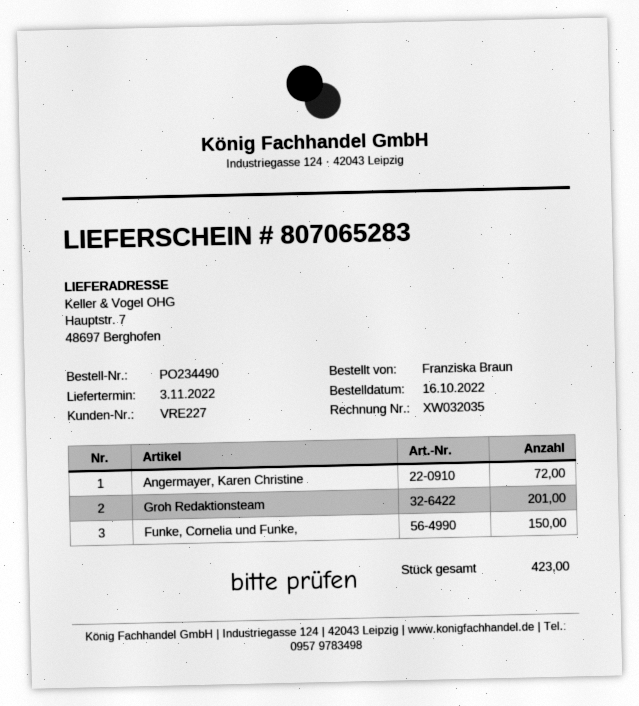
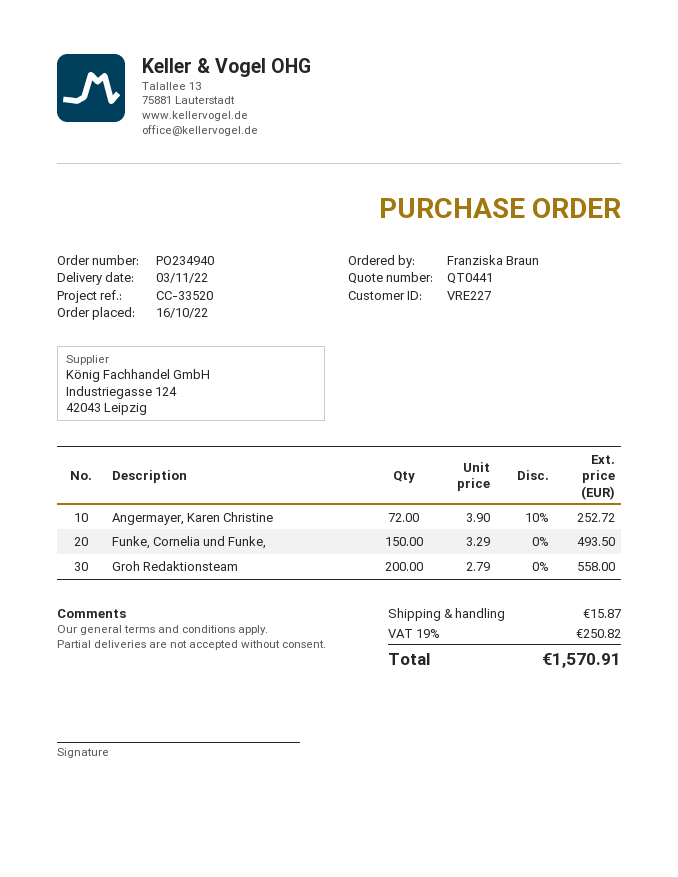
order number: PO234490 -> PO234940
Groh Redaktionsteam: 201 -> 200

